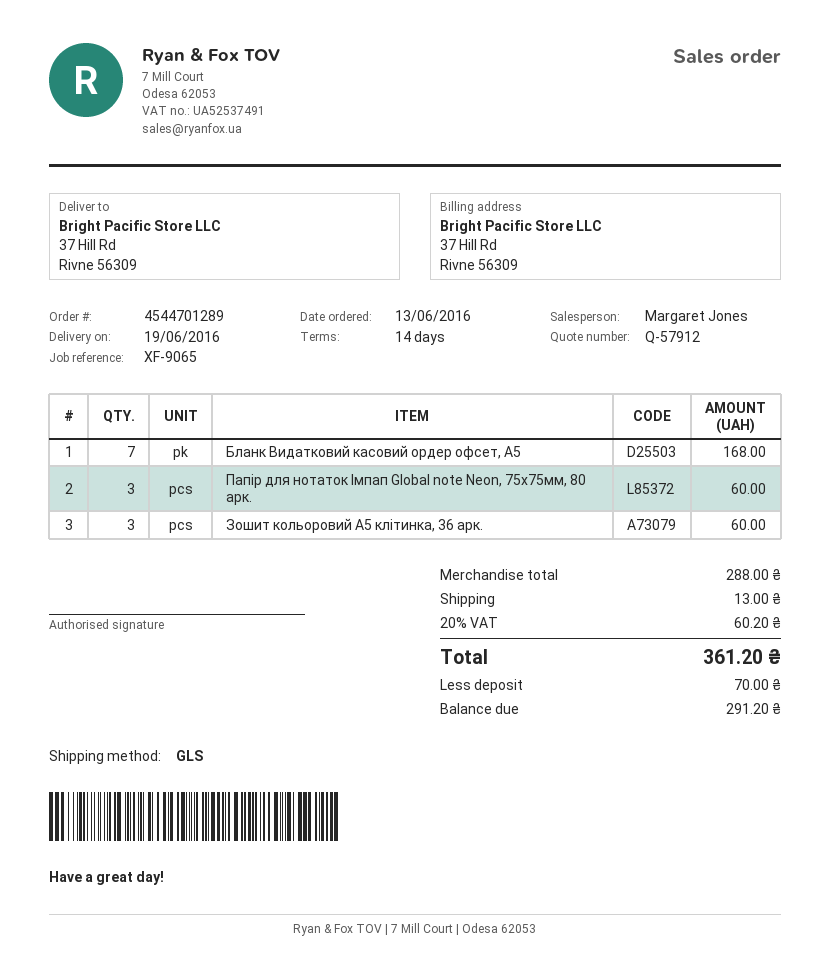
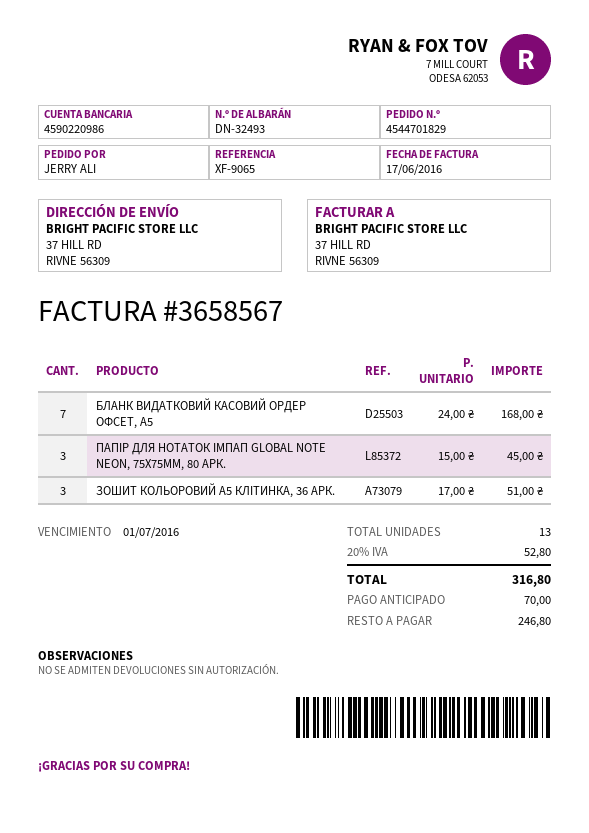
order number: 4544701289 -> 4544701829
Папір для нотаток Імпап Global note Neon, 75х75мм, 80 арк.: 3 for 60.00 -> 3 for 45.00
Зошит кольоровий А5 клітинка, 36 арк.: 3 for 60.00 -> 3 for 51.00
shipping: 13.00 -> none
tax: 20% = 60.20 -> 20% = 52.80
total: 361.20 -> 316.80
balance: 291.20 -> 246.80

